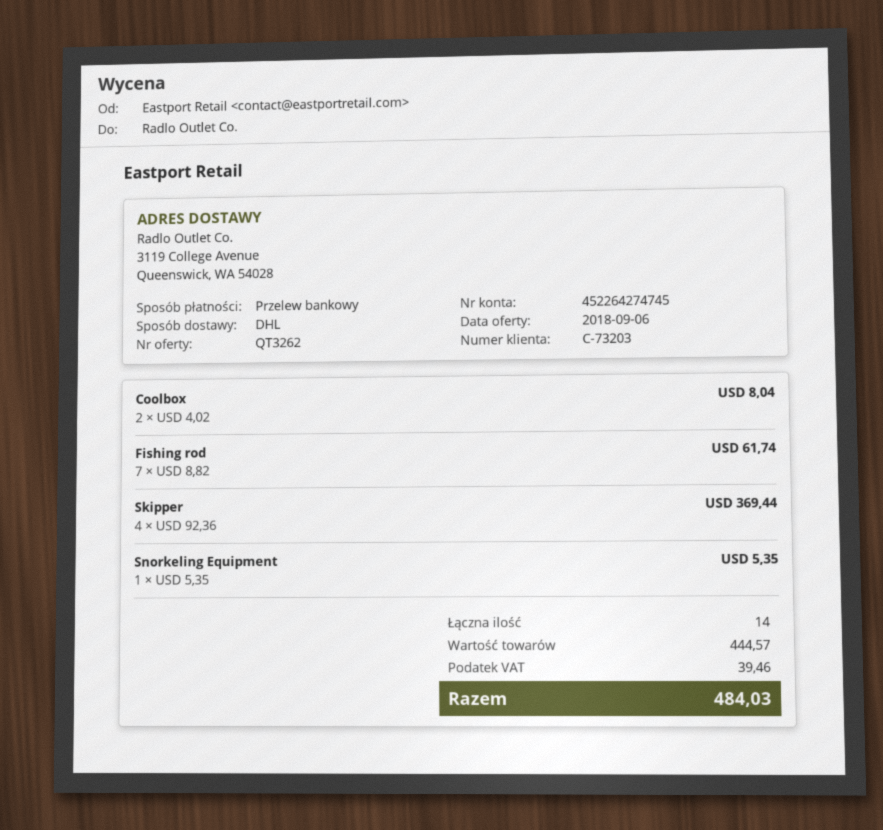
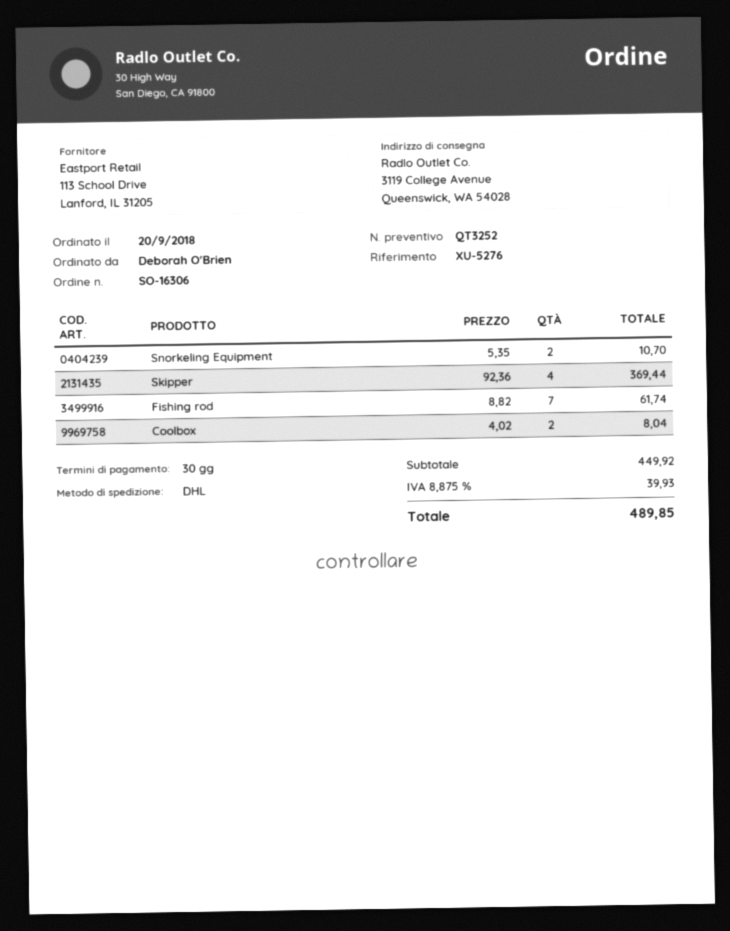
quote number: QT3262 -> QT3252
Snorkeling Equipment: 1 x 5.35 = 5.35 -> 2 x 5.35 = 10.70
subtotal: 444.57 -> 449.92
tax: 39.46 -> 39.93
total: 484.03 -> 489.85

